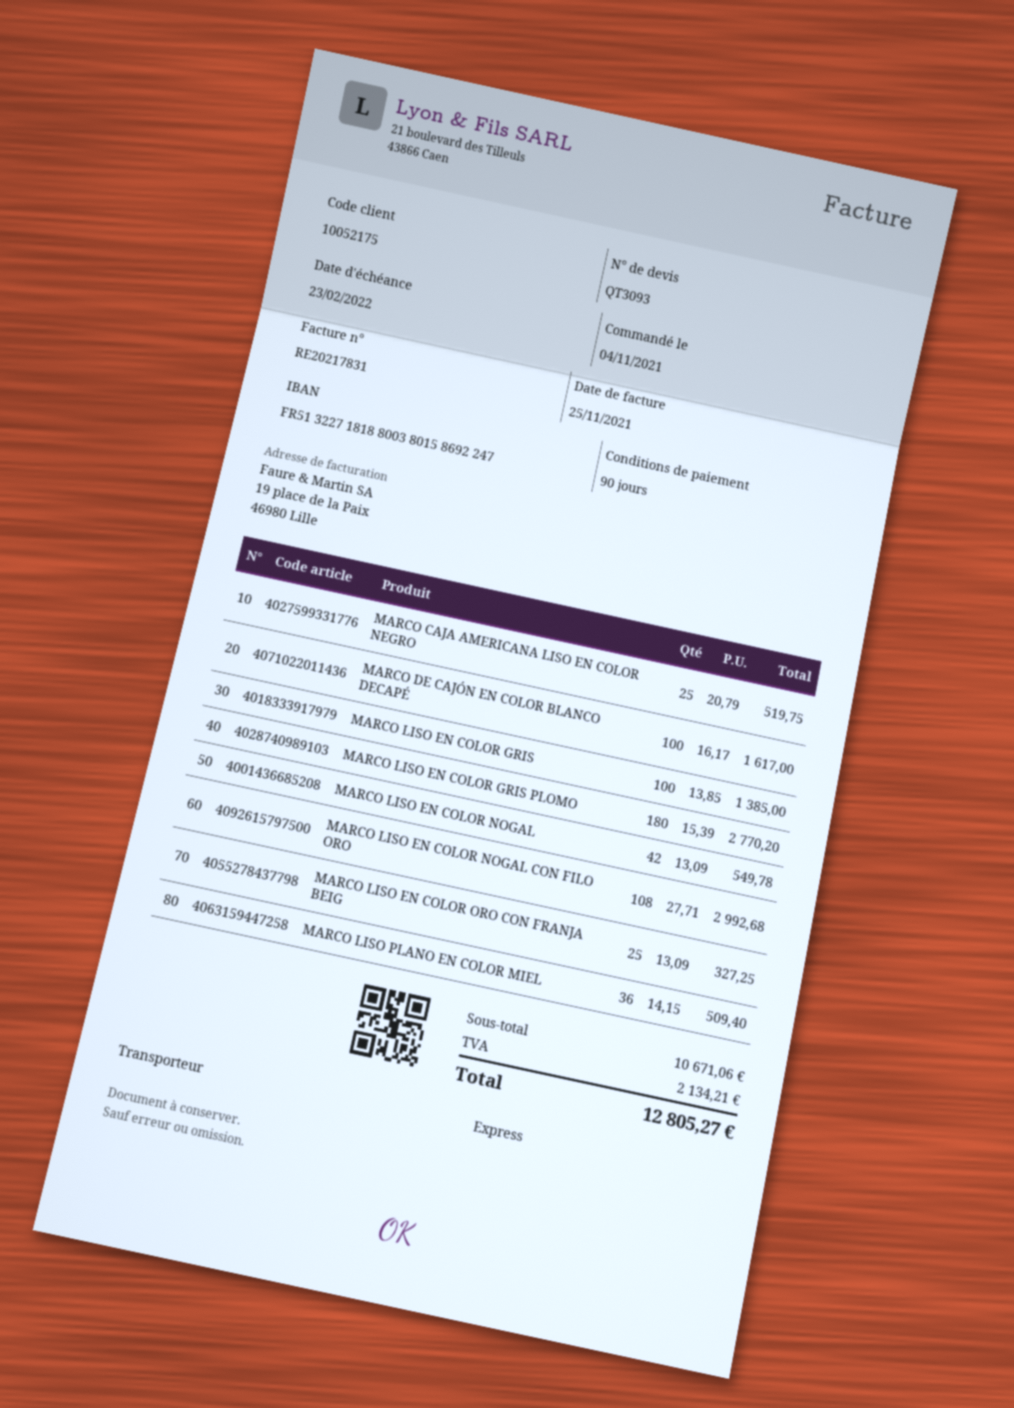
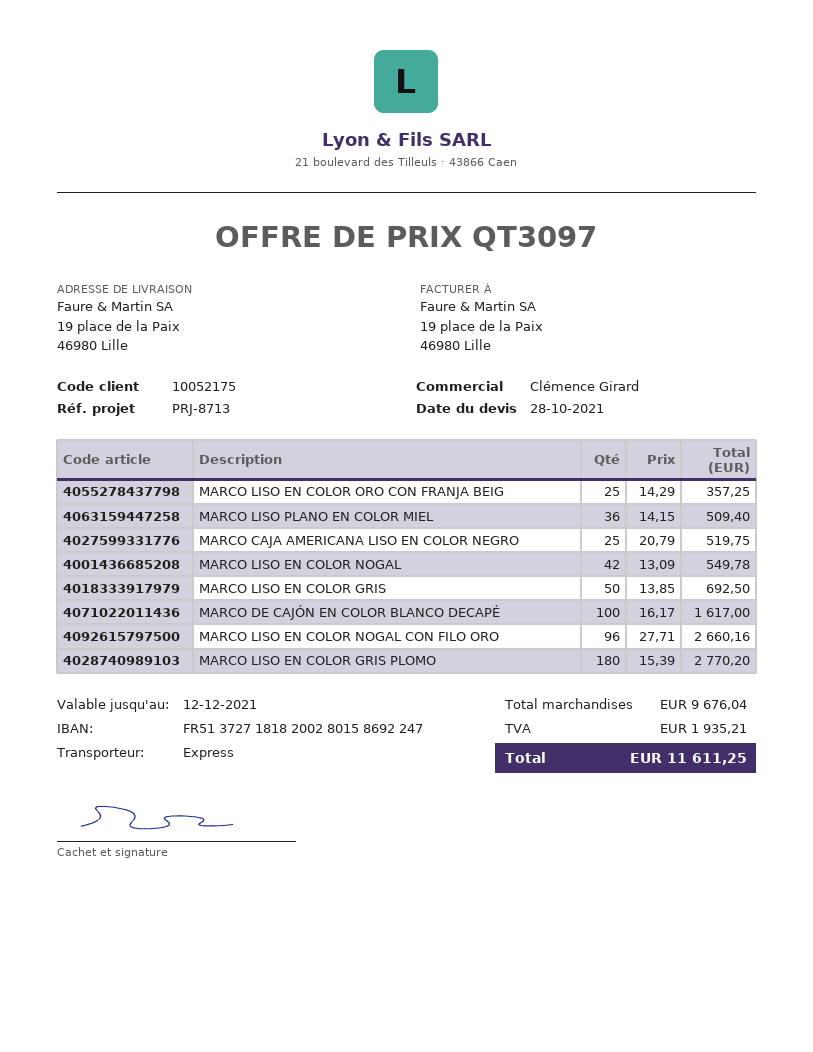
quote number: QT3093 -> QT3097
bank account: FR5132271818800380158692247 -> FR5137271818200280158692247
MARCO LISO EN COLOR GRIS: 100 x 13.85 = 1385.00 -> 50 x 13.85 = 692.50
MARCO LISO EN COLOR NOGAL CON FILO ORO: 108 x 27.71 = 2992.68 -> 96 x 27.71 = 2660.16
MARCO LISO EN COLOR ORO CON FRANJA BEIG: 25 x 13.09 = 327.25 -> 25 x 14.29 = 357.25
subtotal: 10671.06 -> 9676.04
tax: 2134.21 -> 1935.21
total: 12805.27 -> 11611.25

